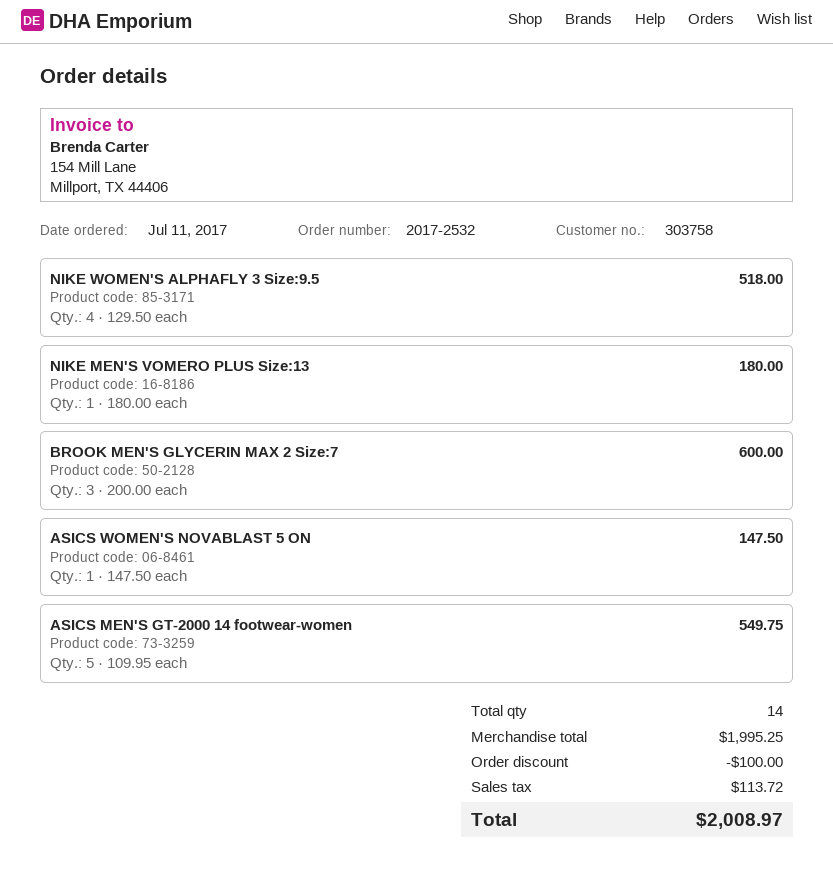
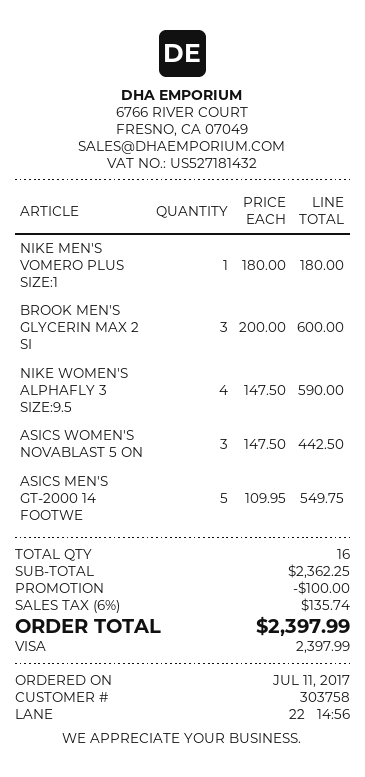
NIKE WOMEN'S ALPHAFLY 3 Size:9.5: 4 x 129.50 = 518.00 -> 4 x 147.50 = 590.00
ASICS WOMEN'S NOVABLAST 5 ON: 1 x 147.50 = 147.50 -> 3 x 147.50 = 442.50
total quantity: 14 -> 16
subtotal: 1995.25 -> 2362.25
tax: 113.72 -> 135.74
total: 2008.97 -> 2397.99

